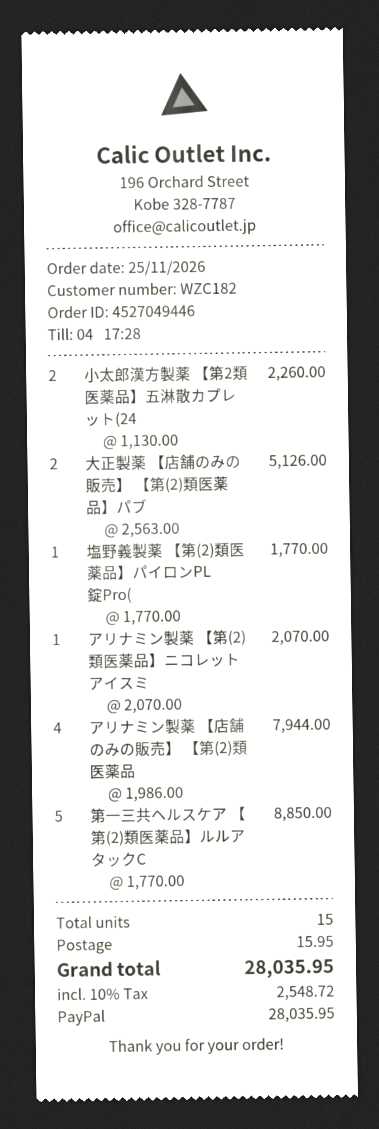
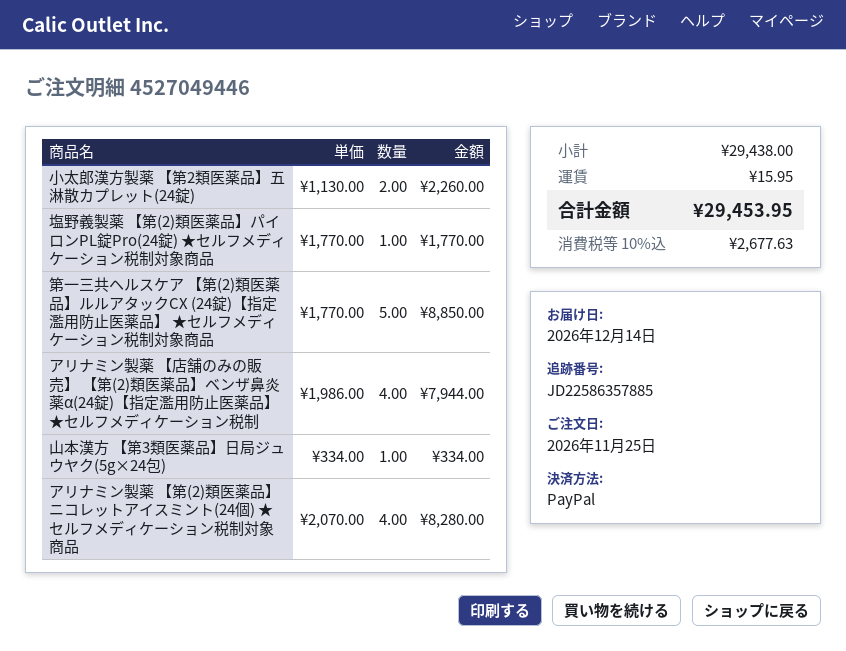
大正製薬 【店舗のみの販売】 【第(2)類医薬品】パブ: 2 x 2563.00 = 5126.00 -> none
アリナミン製薬 【第(2)類医薬品】ニコレットアイスミ: 1 x 2070.00 = 2070.00 -> 4 x 2070.00 = 8280.00
山本漢方 【第3類医薬品】日局ジュウヤク(5g×24包): none -> 1 x 334.00 = 334.00
tax: 10% = 2548.72 -> 10% = 2677.63
total: 28035.95 -> 29453.95

